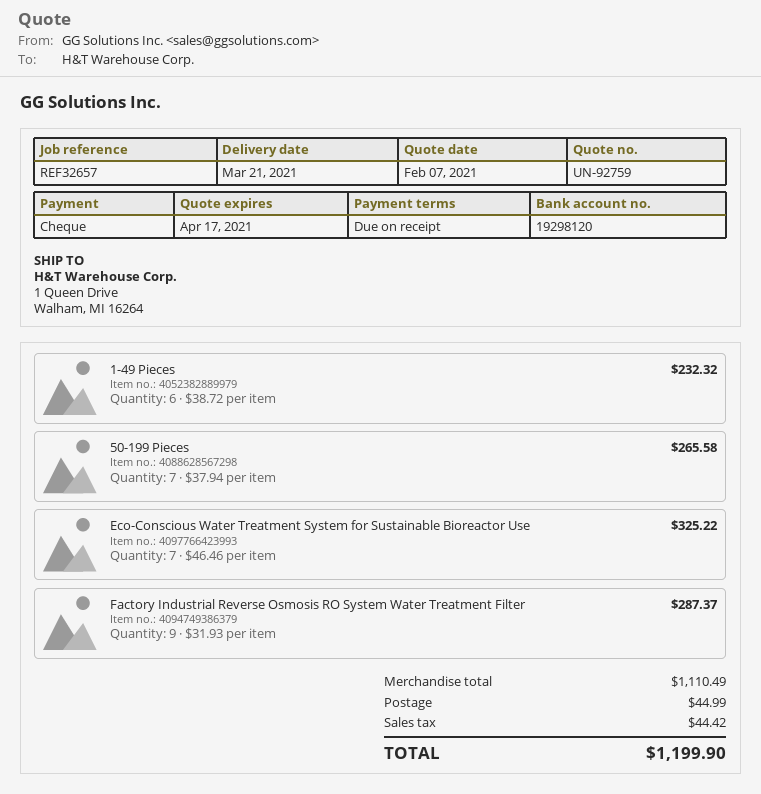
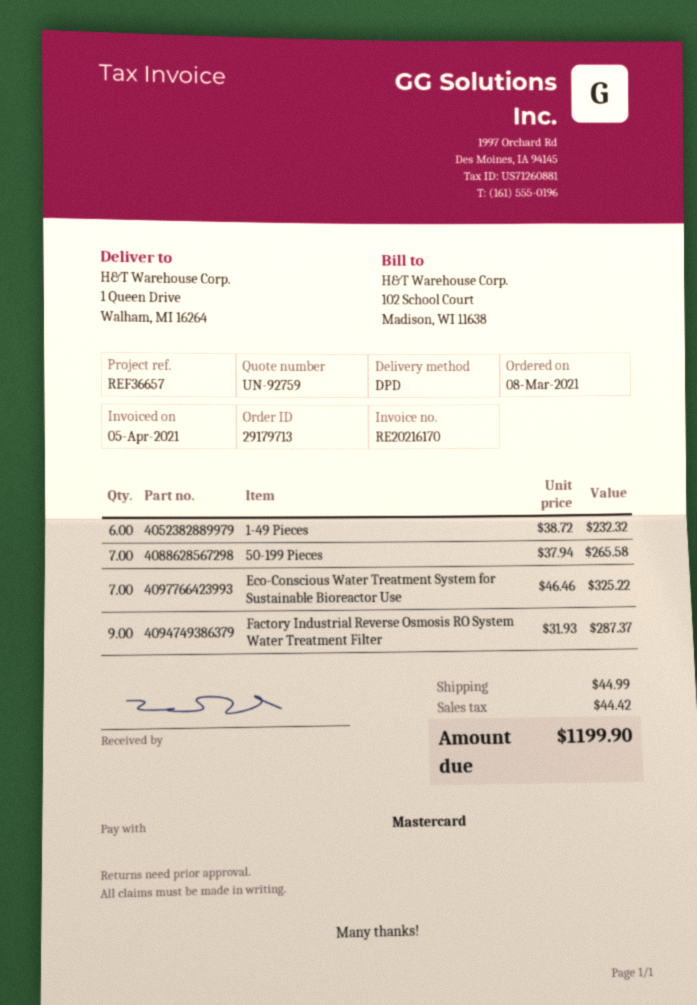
reference: REF32657 -> REF36657
payment method: cheque -> Mastercard

